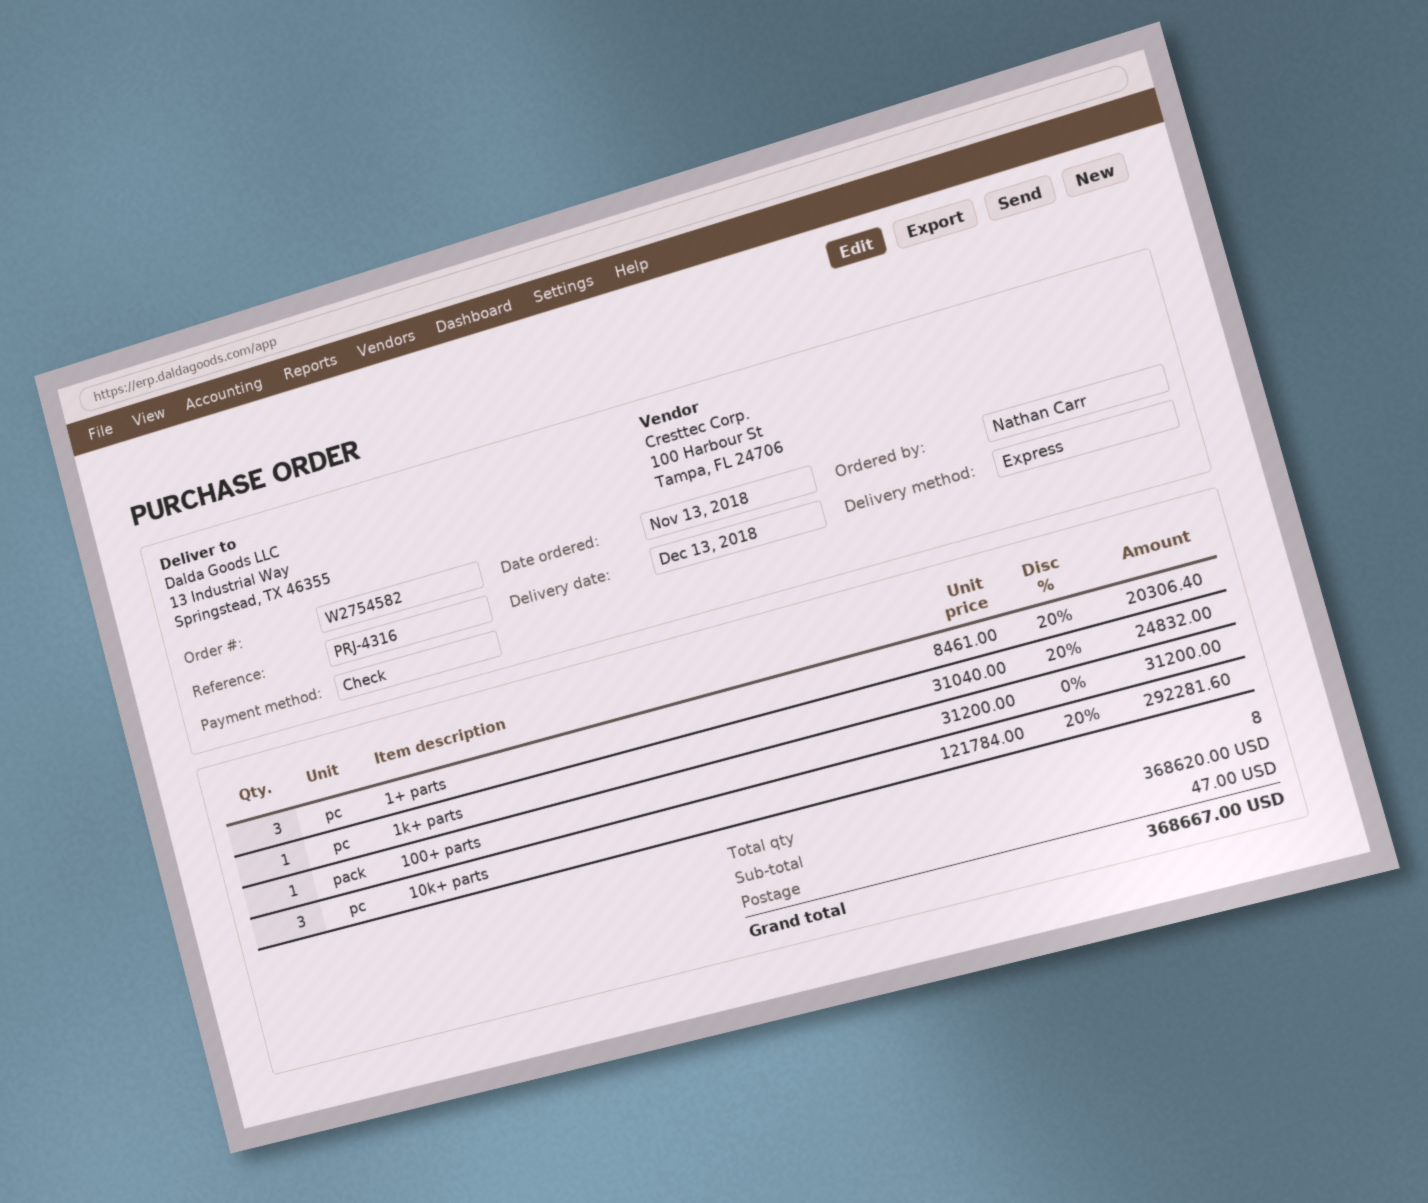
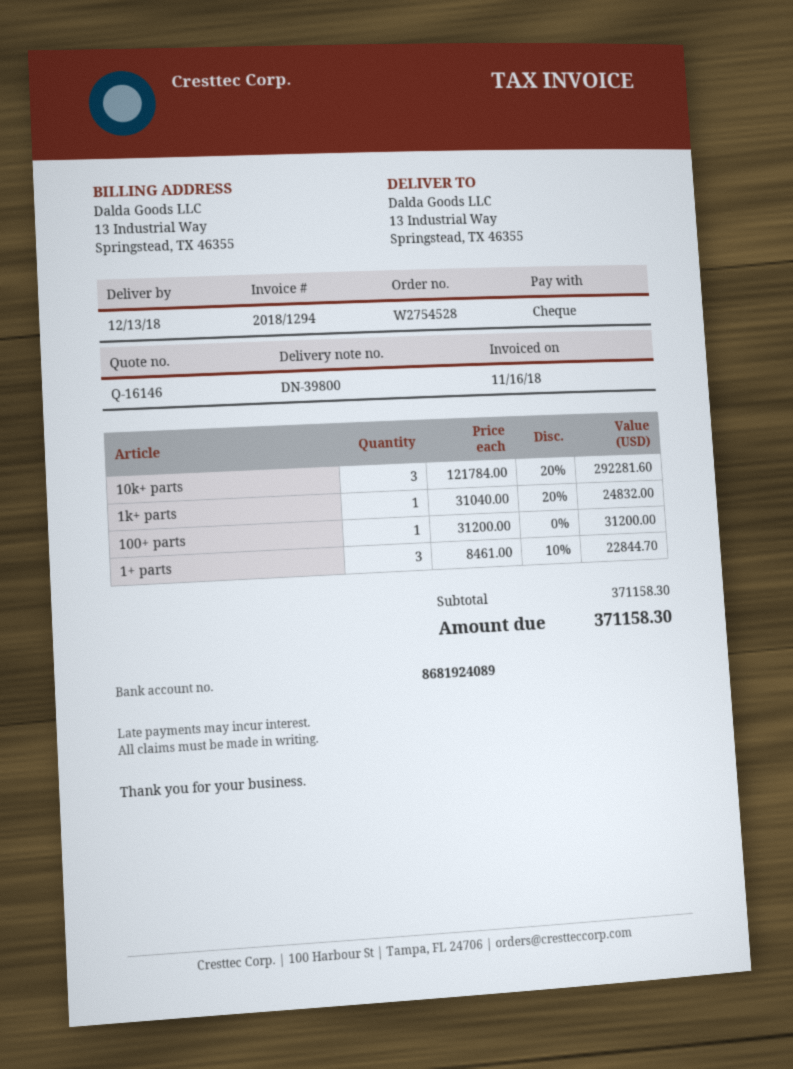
order number: W2754582 -> W2754528
1+ parts: 3 x 8461.00 - 20% = 20306.40 -> 3 x 8461.00 - 10% = 22844.70
subtotal: 368620.00 -> 371158.30
shipping: 47.00 -> none
total: 368667.00 -> 371158.30

